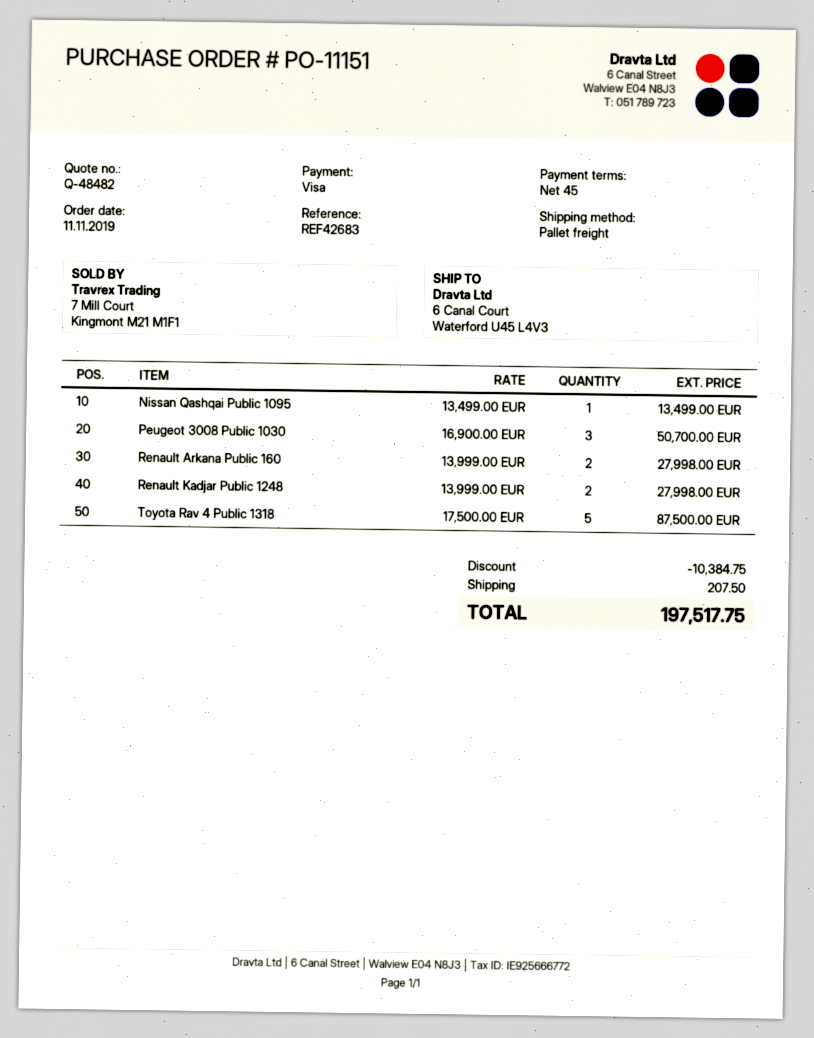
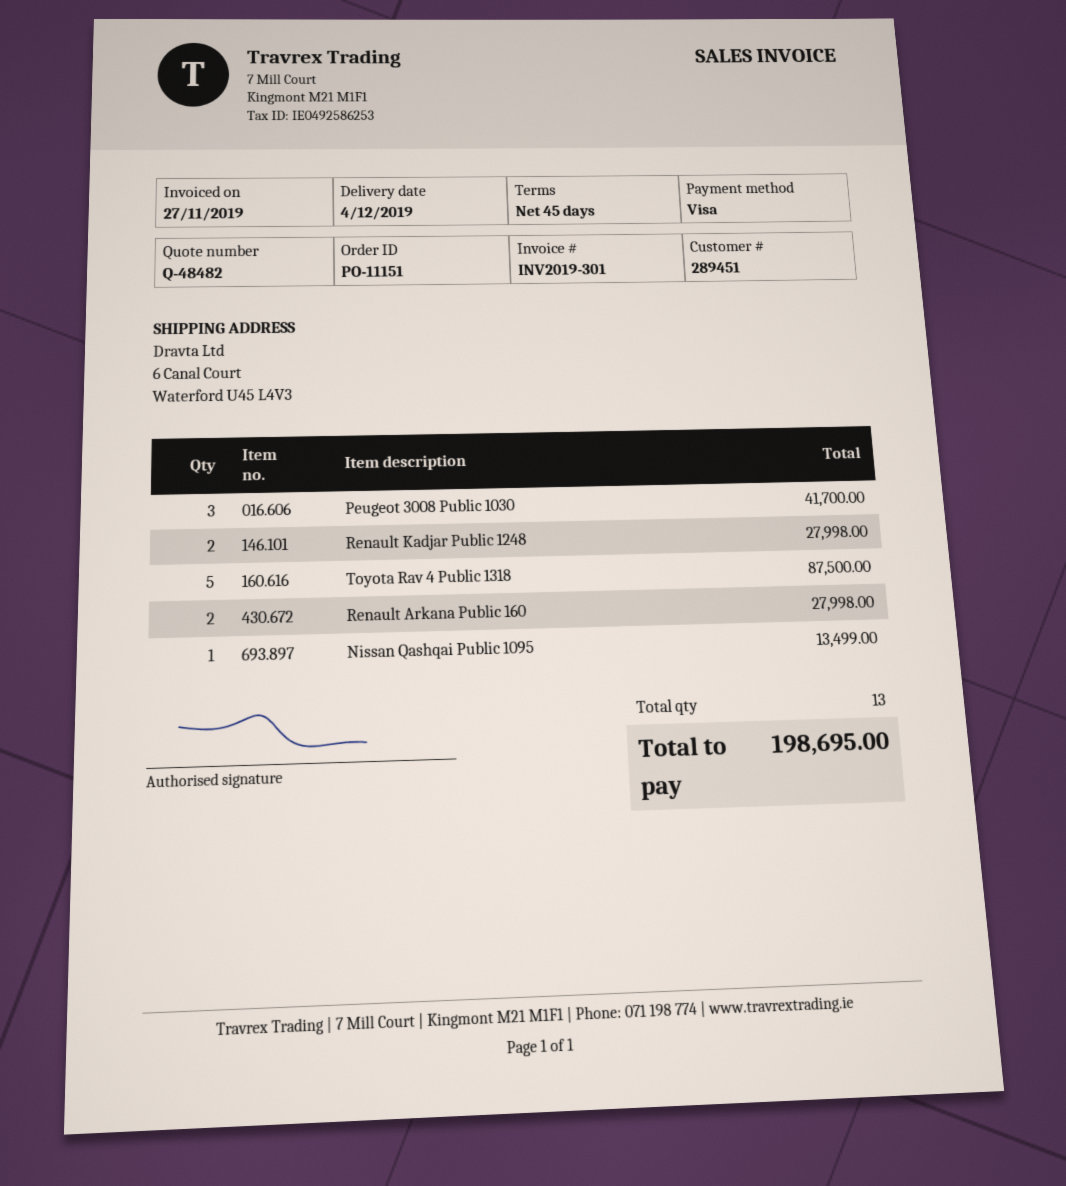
Peugeot 3008 Public 1030: 3 for 50700.00 -> 3 for 41700.00
discount: 10384.75 -> none
shipping: 207.50 -> none
total: 197517.75 -> 198695.00

